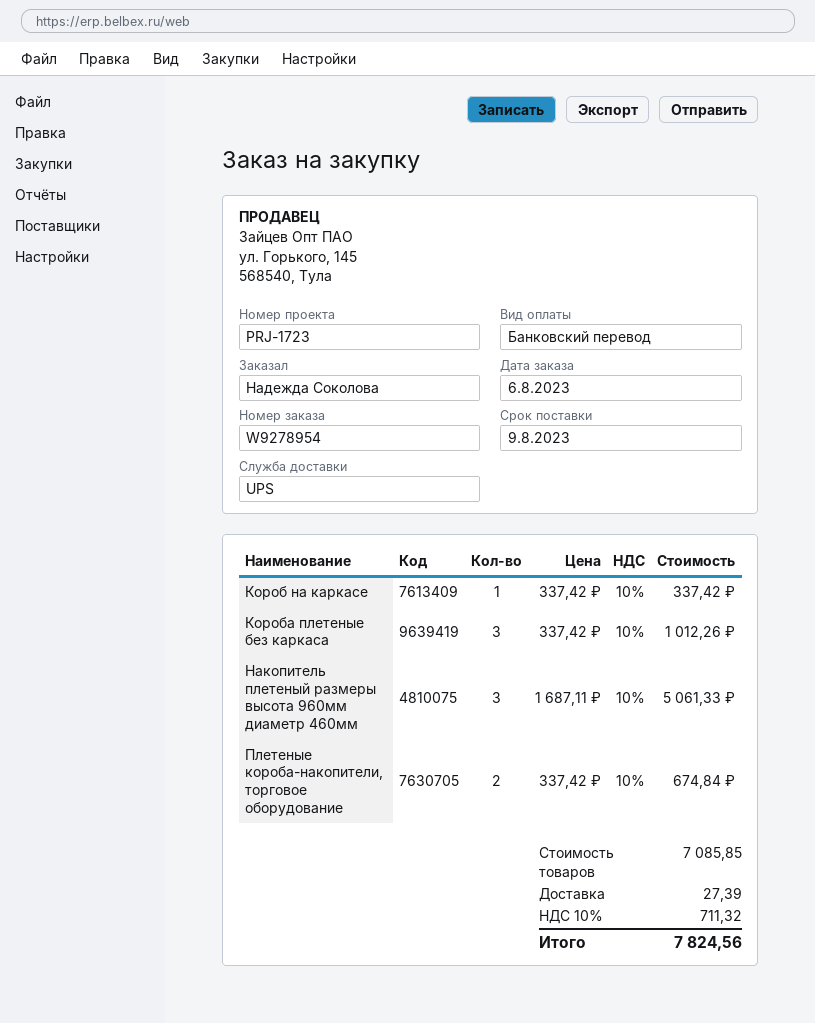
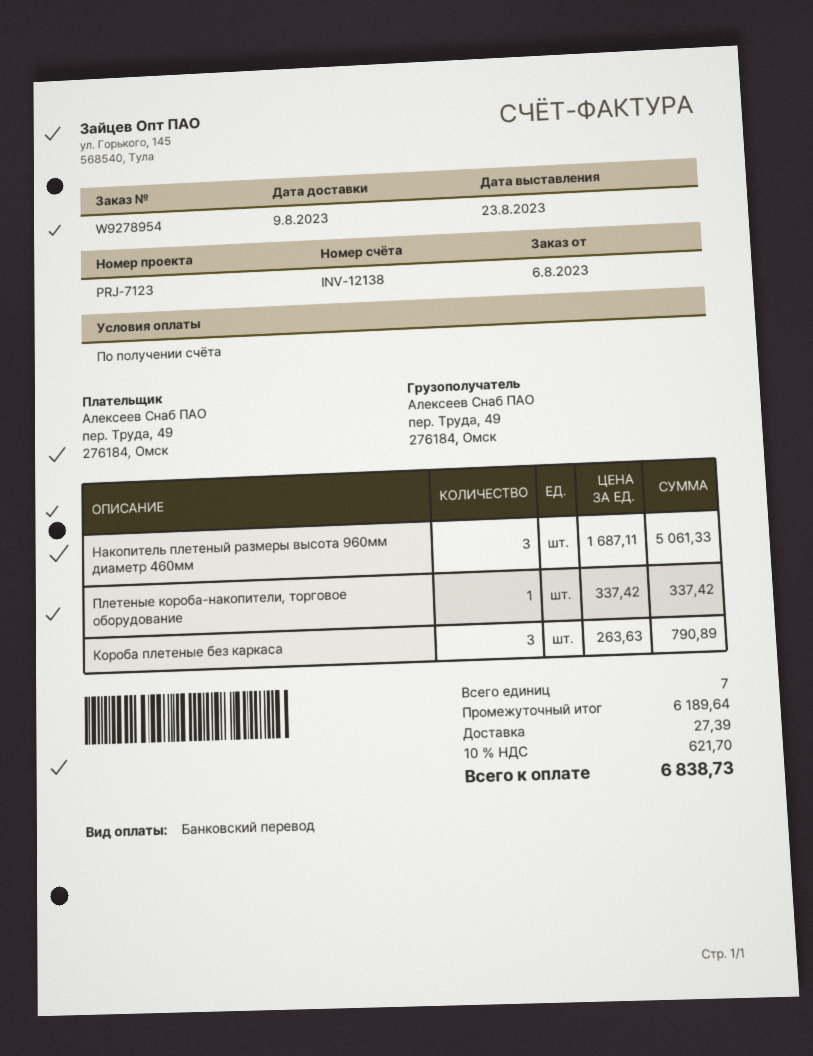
reference: PRJ-1723 -> PRJ-7123
Короб на каркасе: 1 x 337.42 = 337.42 -> none
Короба плетеные без каркаса: 3 x 337.42 = 1012.26 -> 3 x 263.63 = 790.89
Плетеные короба-накопители, торговое оборудование: 2 x 337.42 = 674.84 -> 1 x 337.42 = 337.42
subtotal: 7085.85 -> 6189.64
tax: 10% = 711.32 -> 10% = 621.70
total: 7824.56 -> 6838.73

